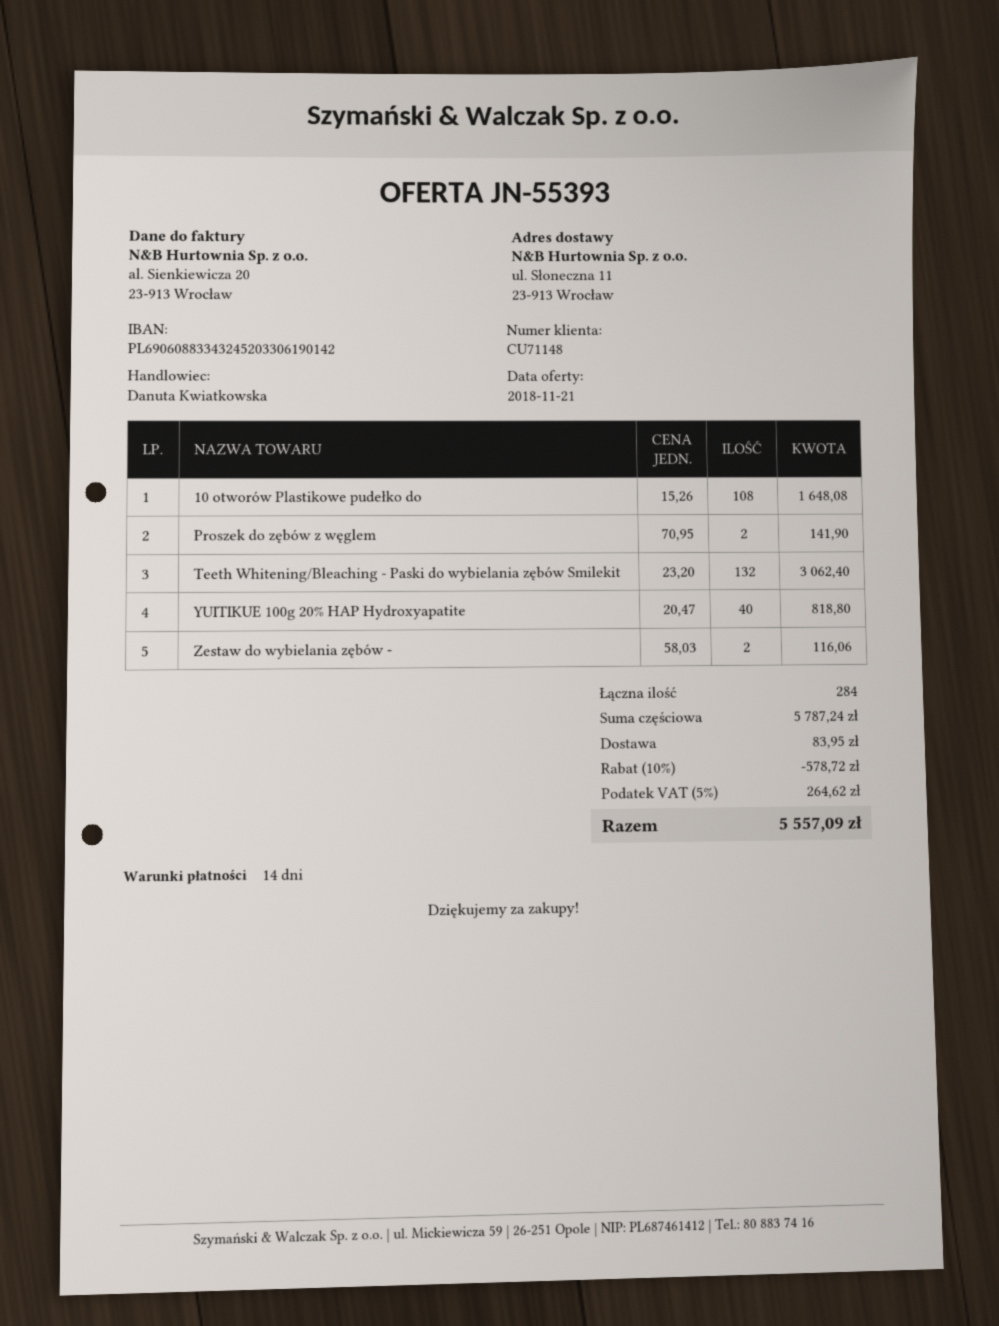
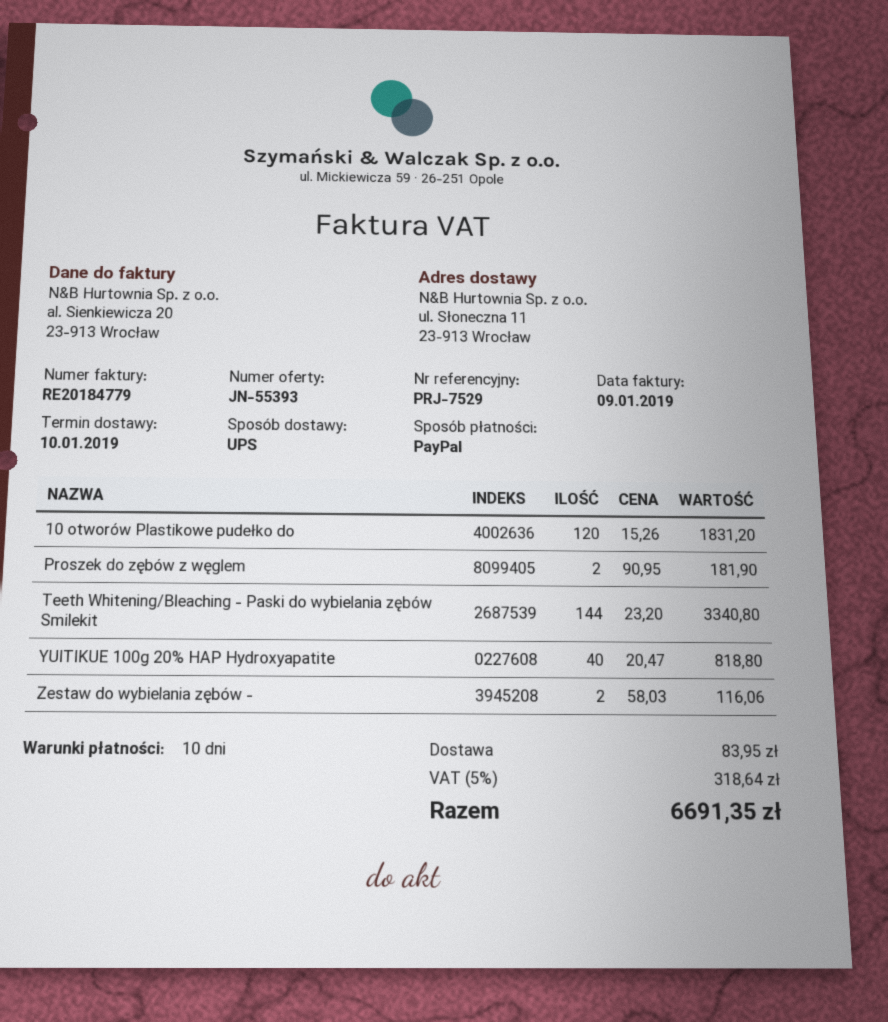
payment terms: 14 days -> 10 days
10 otworów Plastikowe pudełko do: 108 x 15.26 = 1648.08 -> 120 x 15.26 = 1831.20
Proszek do zębów z węglem: 2 x 70.95 = 141.90 -> 2 x 90.95 = 181.90
Teeth Whitening/Bleaching - Paski do wybielania zębów Smilekit: 132 x 23.20 = 3062.40 -> 144 x 23.20 = 3340.80
discount: 10% = 578.72 -> none
tax: 5% = 264.62 -> 5% = 318.64
total: 5557.09 -> 6691.35

